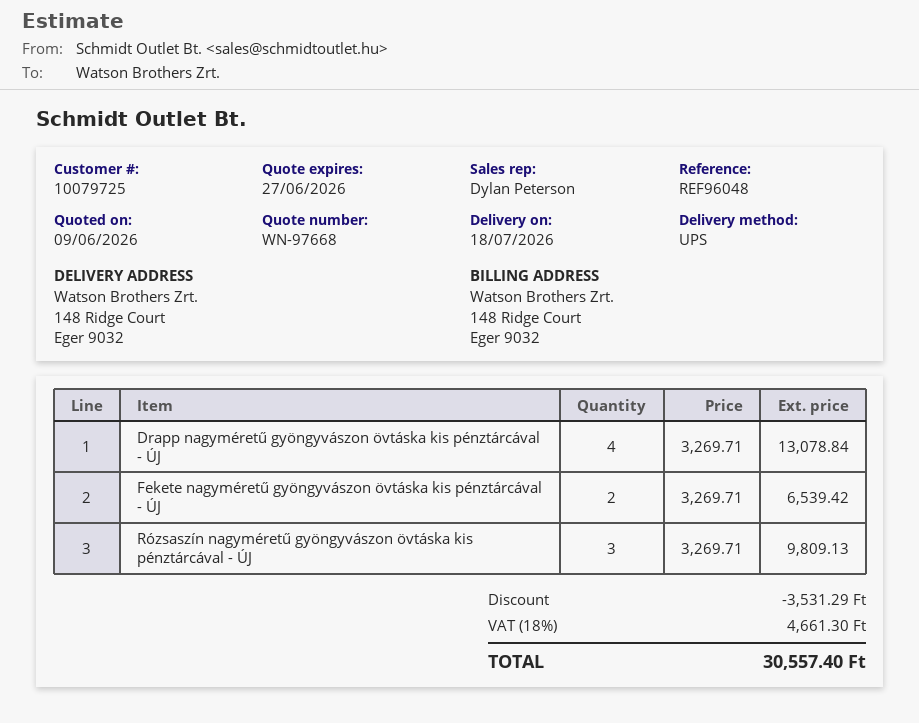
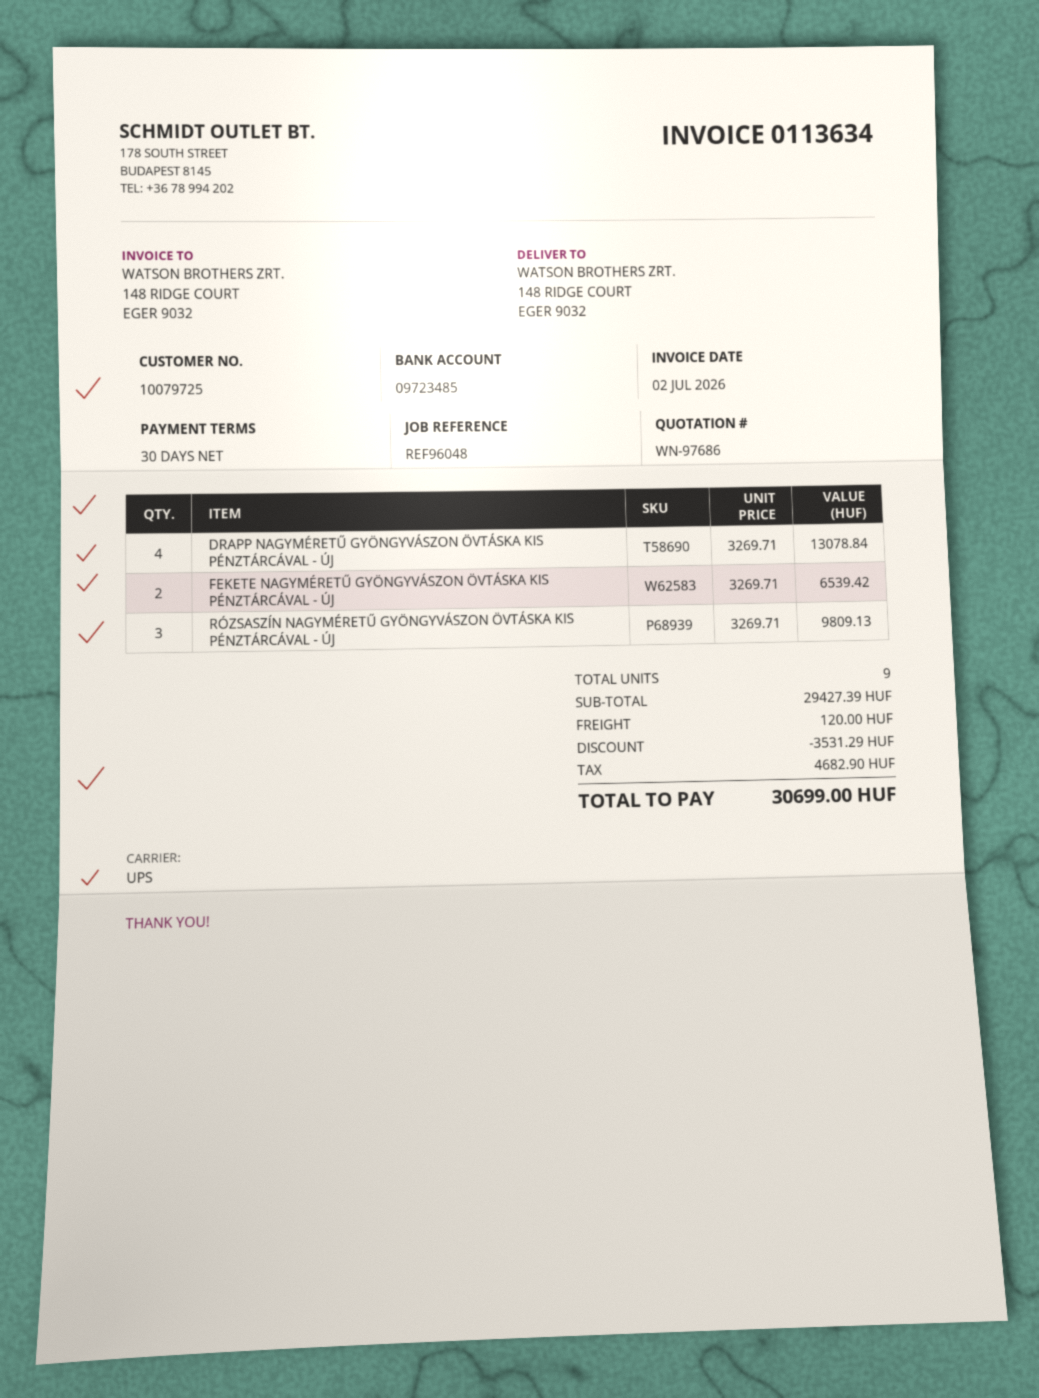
quote number: WN-97668 -> WN-97686
shipping: none -> 120.00
tax: 4661.30 -> 4682.90
total: 30557.40 -> 30699.00

